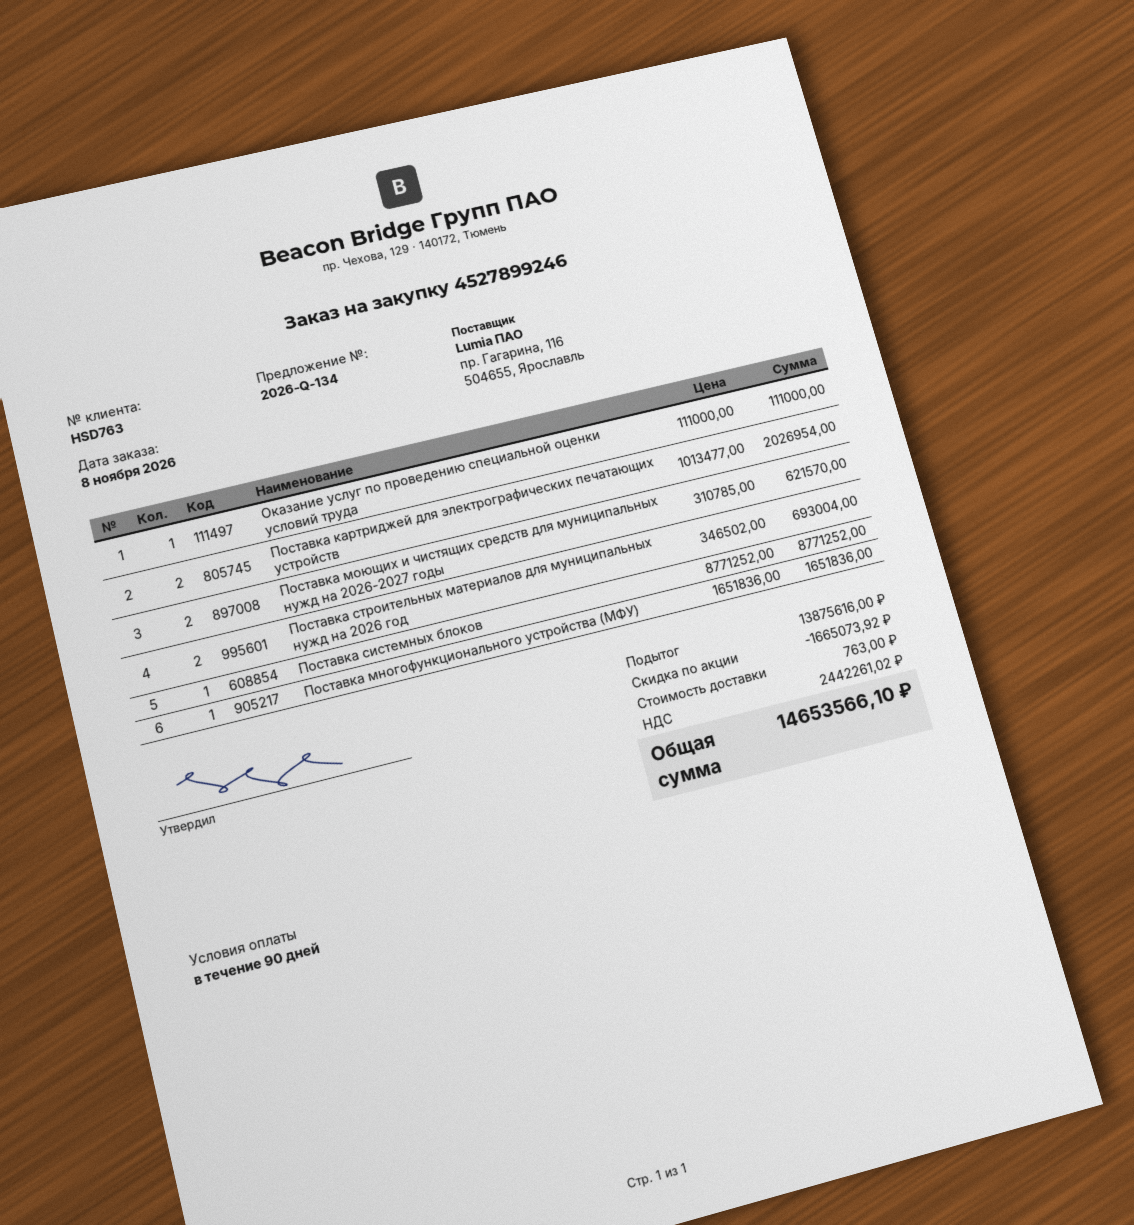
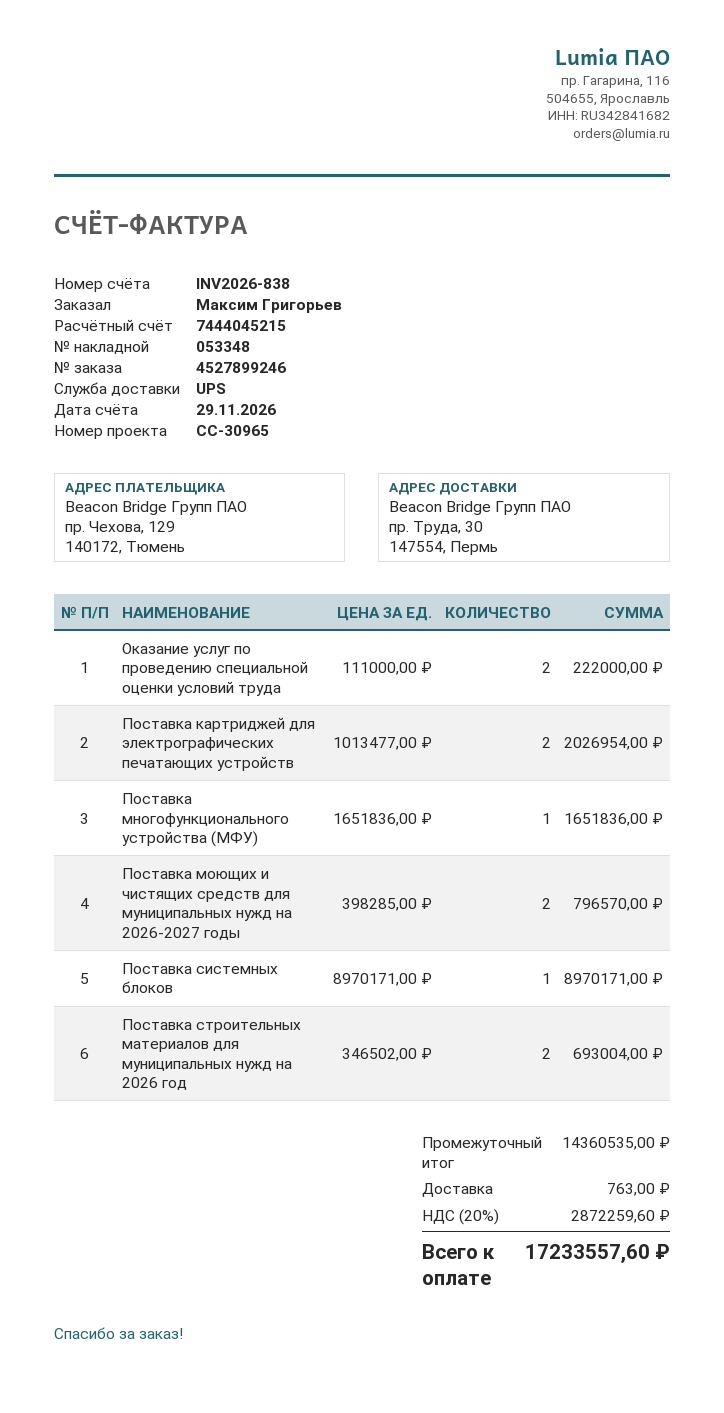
Оказание услуг по проведению специальной оценки условий труда: 1 x 111000.00 = 111000.00 -> 2 x 111000.00 = 222000.00
Поставка моющих и чистящих средств для муниципальных нужд на 2026-2027 годы: 2 x 310785.00 = 621570.00 -> 2 x 398285.00 = 796570.00
Поставка системных блоков: 1 x 8771252.00 = 8771252.00 -> 1 x 8970171.00 = 8970171.00
subtotal: 13875616.00 -> 14360535.00
discount: 1665073.92 -> none
tax: 2442261.02 -> 2872259.60
total: 14653566.10 -> 17233557.60

